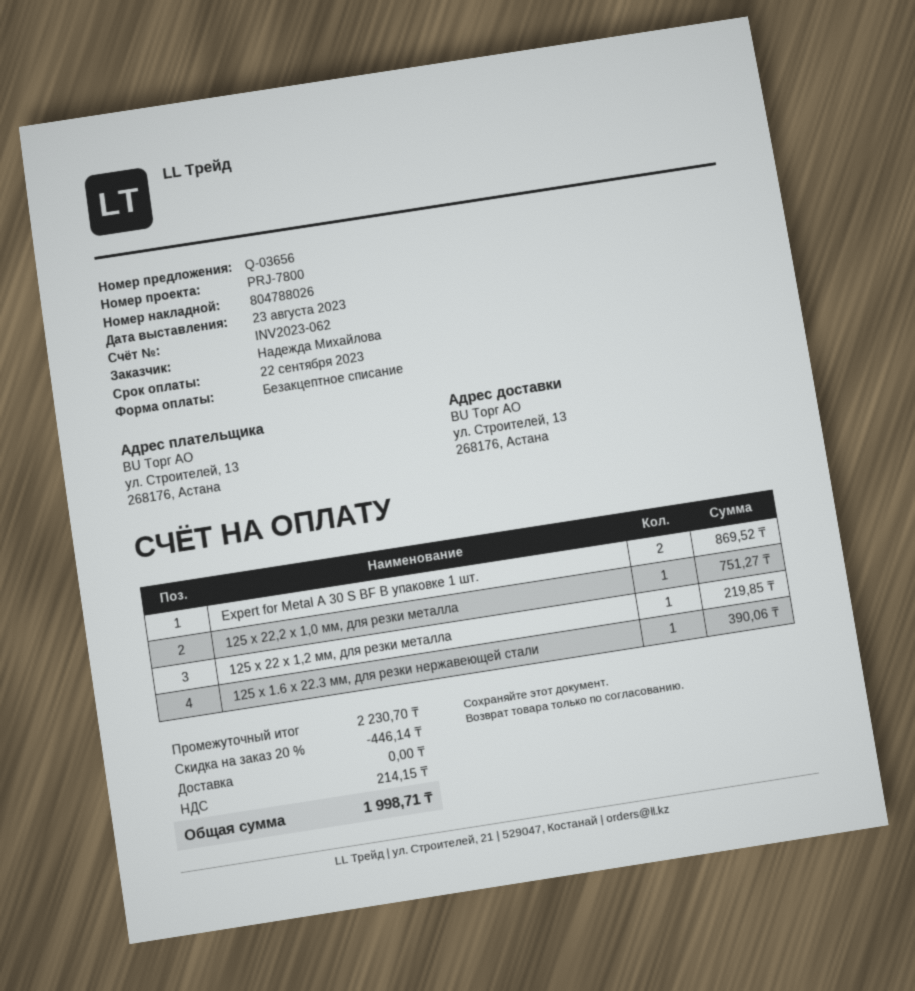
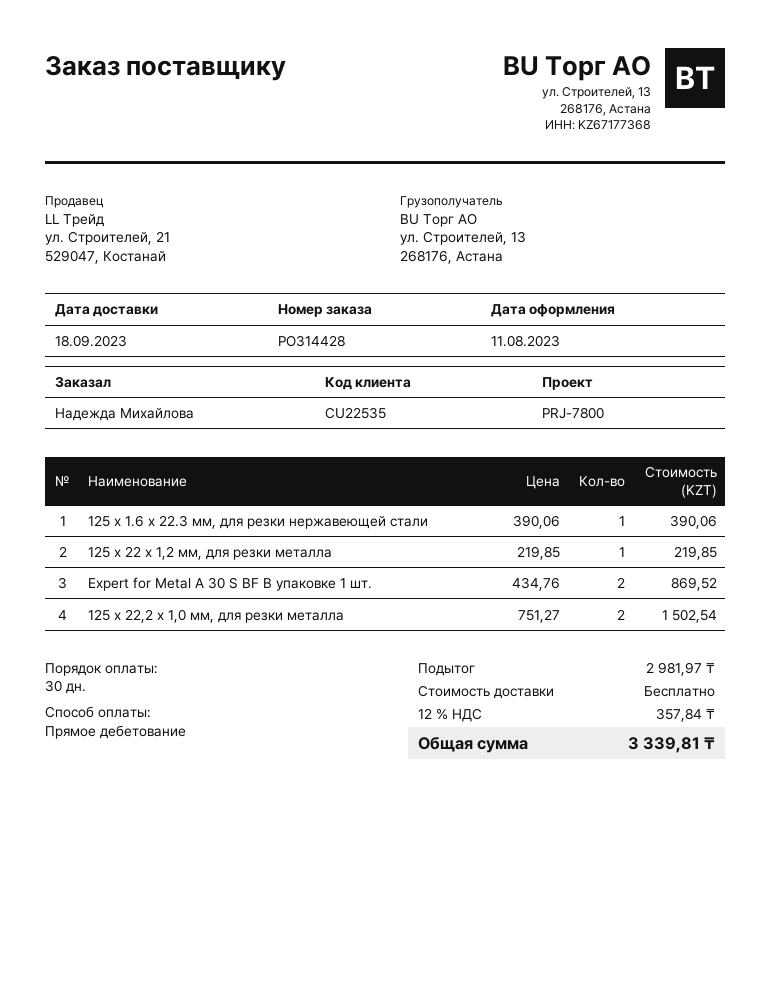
125 х 22,2 х 1,0 мм, для резки металла: 1 for 751.27 -> 2 for 1502.54
subtotal: 2230.70 -> 2981.97
discount: 20% = 446.14 -> none
tax: 214.15 -> 357.84
total: 1998.71 -> 3339.81

